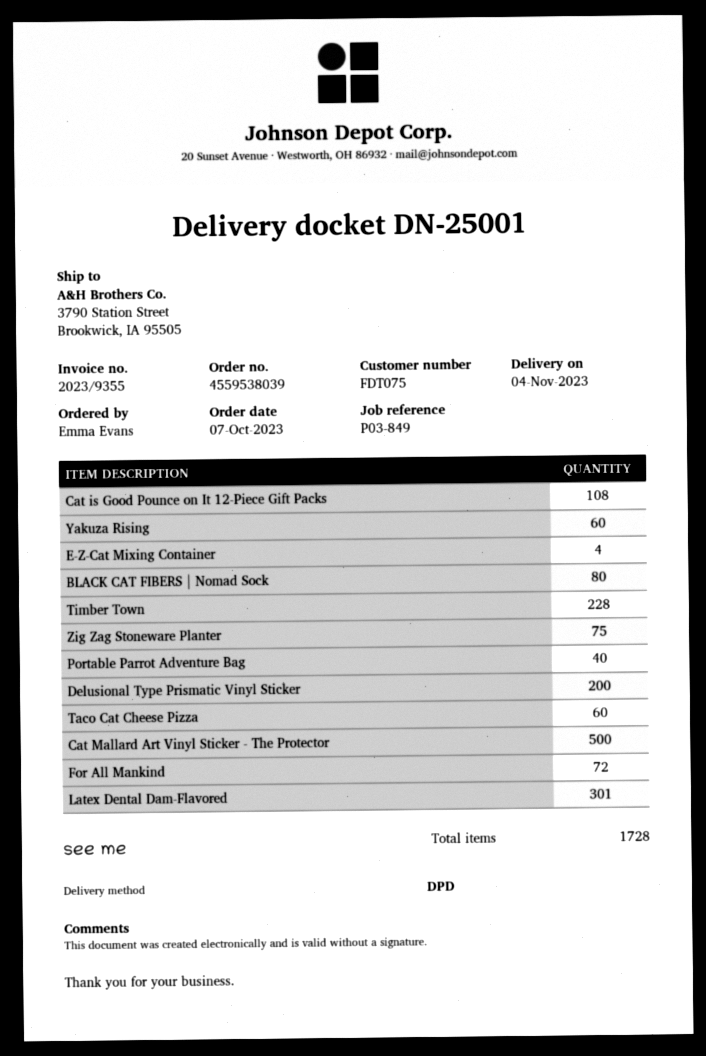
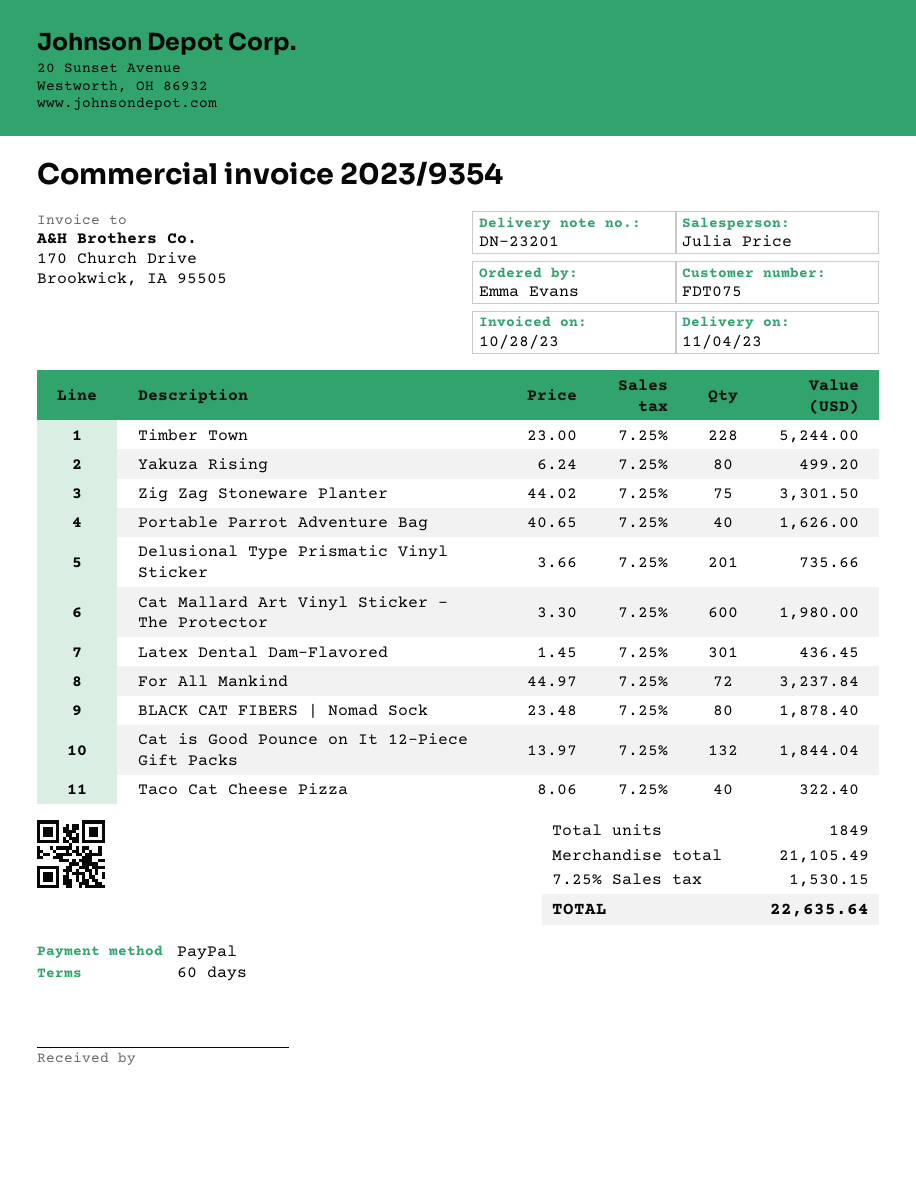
delivery note number: DN-25001 -> DN-23201
invoice number: 2023/9355 -> 2023/9354
Cat is Good Pounce on It 12-Piece Gift Packs: 108 -> 132
Yakuza Rising: 60 -> 80
E-Z-Cat Mixing Container: 4 -> none
Delusional Type Prismatic Vinyl Sticker: 200 -> 201
Taco Cat Cheese Pizza: 60 -> 40
Cat Mallard Art Vinyl Sticker - The Protector: 500 -> 600
total quantity: 1728 -> 1849

